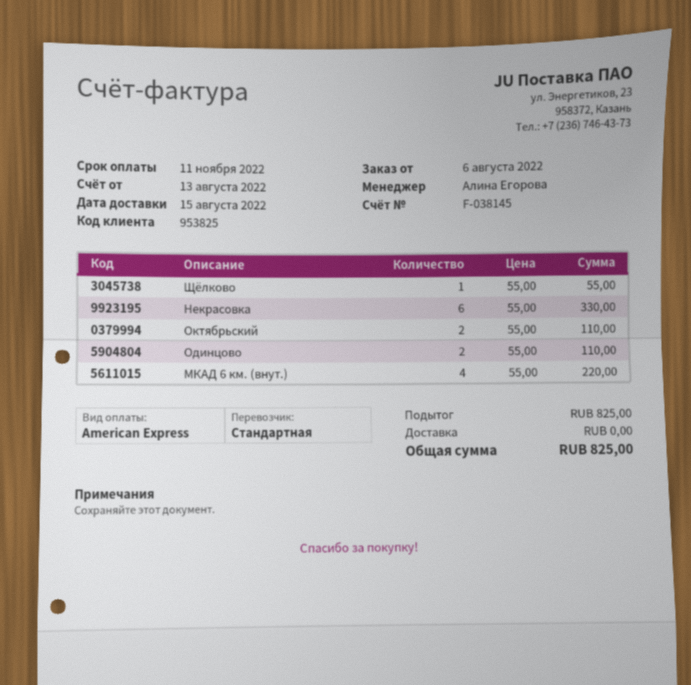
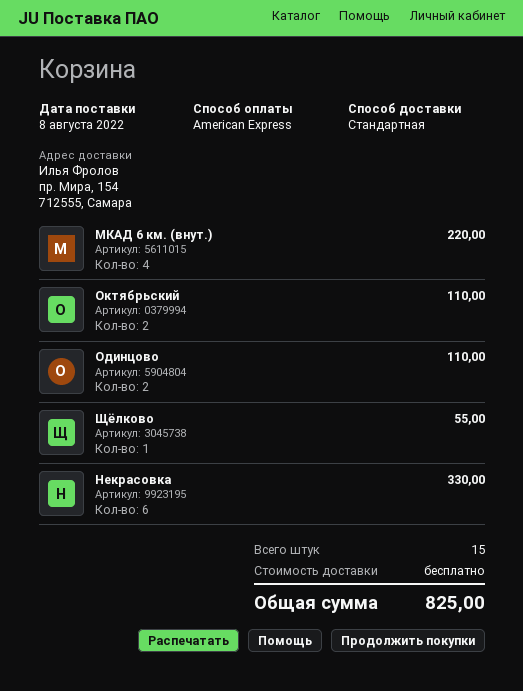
delivery date: 2022-08-15 -> 2022-08-08

